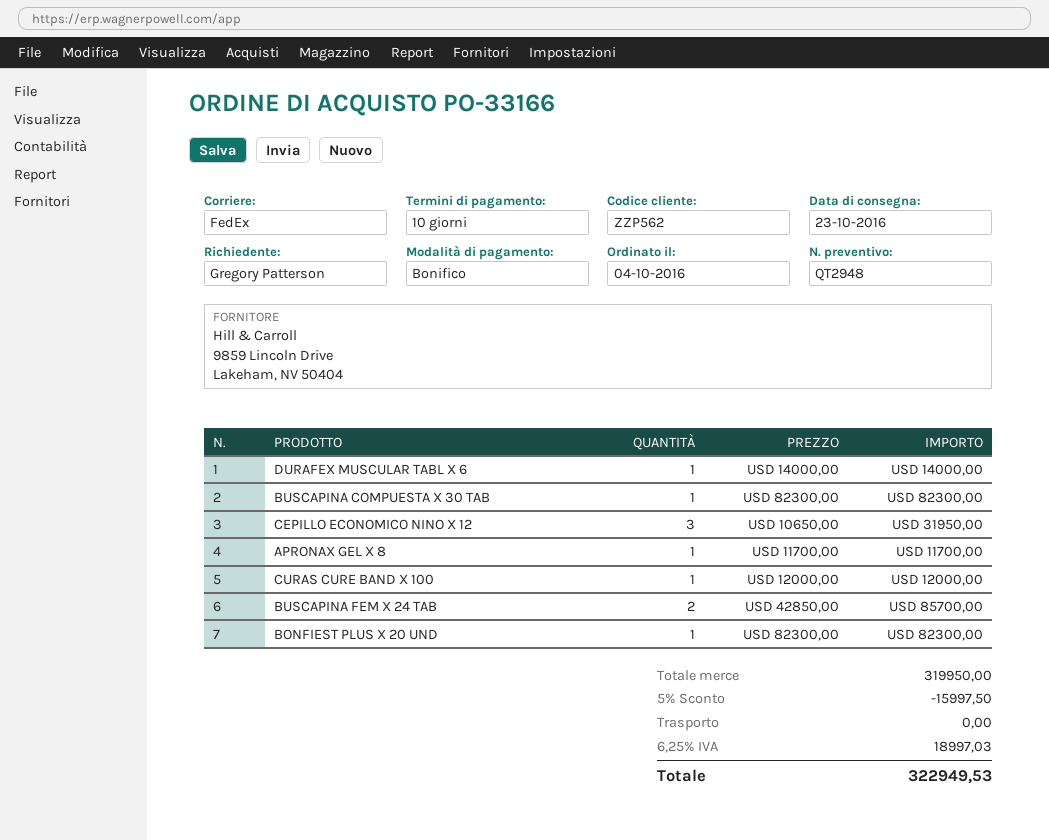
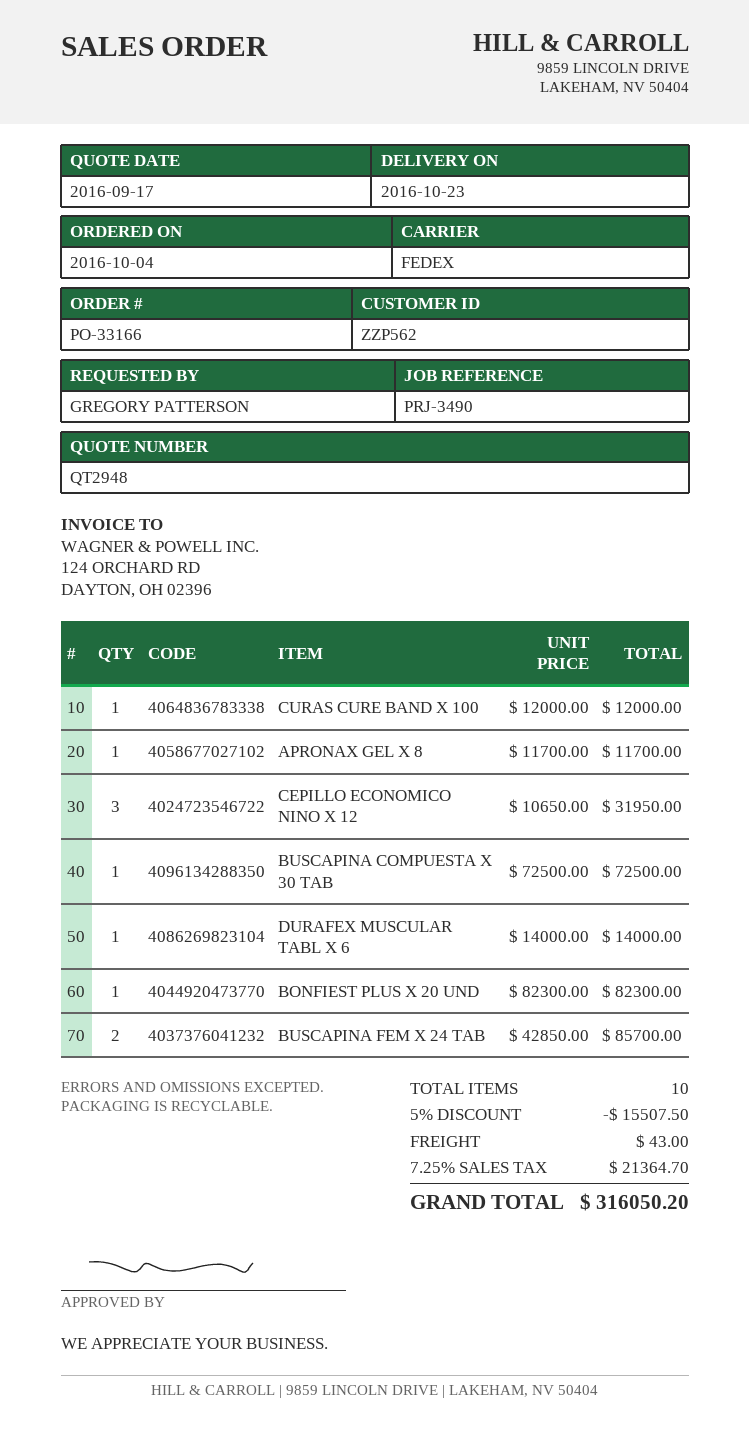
BUSCAPINA COMPUESTA X 30 TAB: 1 x 82300.00 = 82300.00 -> 1 x 72500.00 = 72500.00
discount: 5% = 15997.50 -> 5% = 15507.50
shipping: 0.00 -> 43.00
tax: 6.25% = 18997.03 -> 7.25% = 21364.70
total: 322949.53 -> 316050.20

